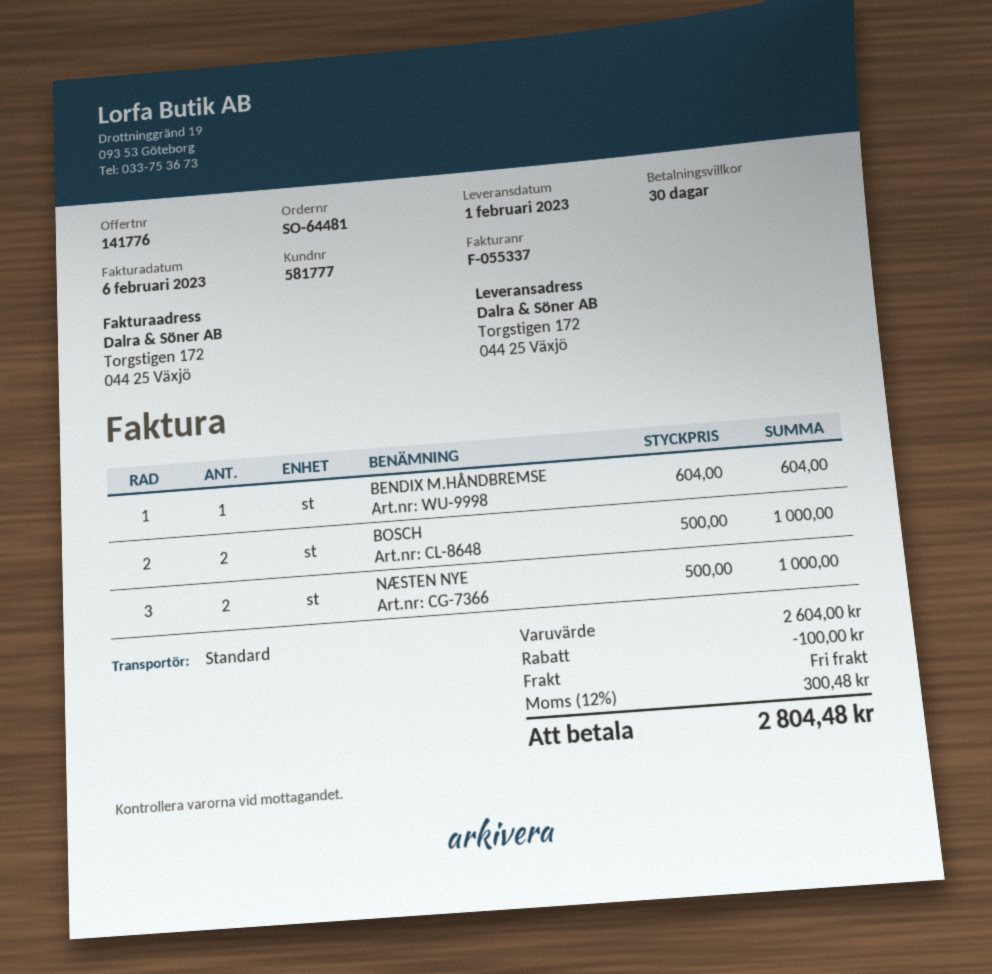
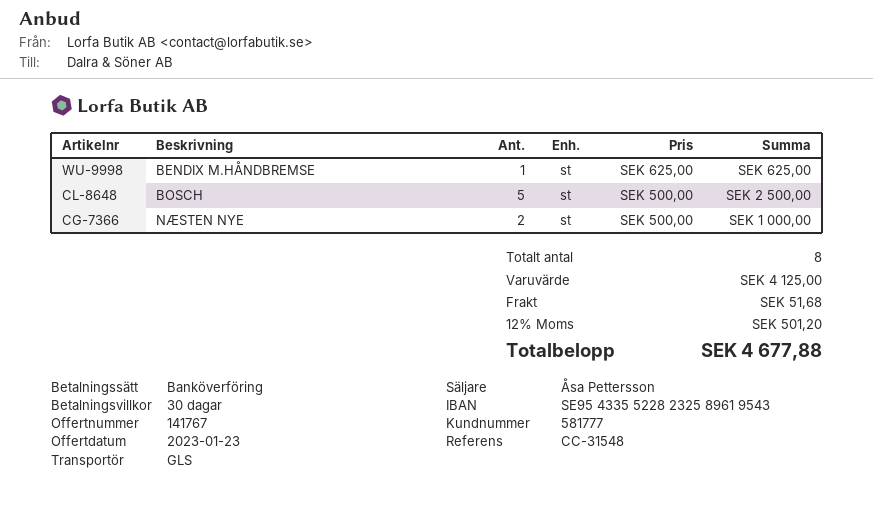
quote number: 141776 -> 141767
shipping method: standard -> GLS
BENDIX M.HÅNDBREMSE: 1 x 604.00 = 604.00 -> 1 x 625.00 = 625.00
BOSCH: 2 x 500.00 = 1000.00 -> 5 x 500.00 = 2500.00
subtotal: 2604.00 -> 4125.00
discount: 100.00 -> none
shipping: 0.00 -> 51.68
tax: 12% = 300.48 -> 12% = 501.20
total: 2804.48 -> 4677.88

